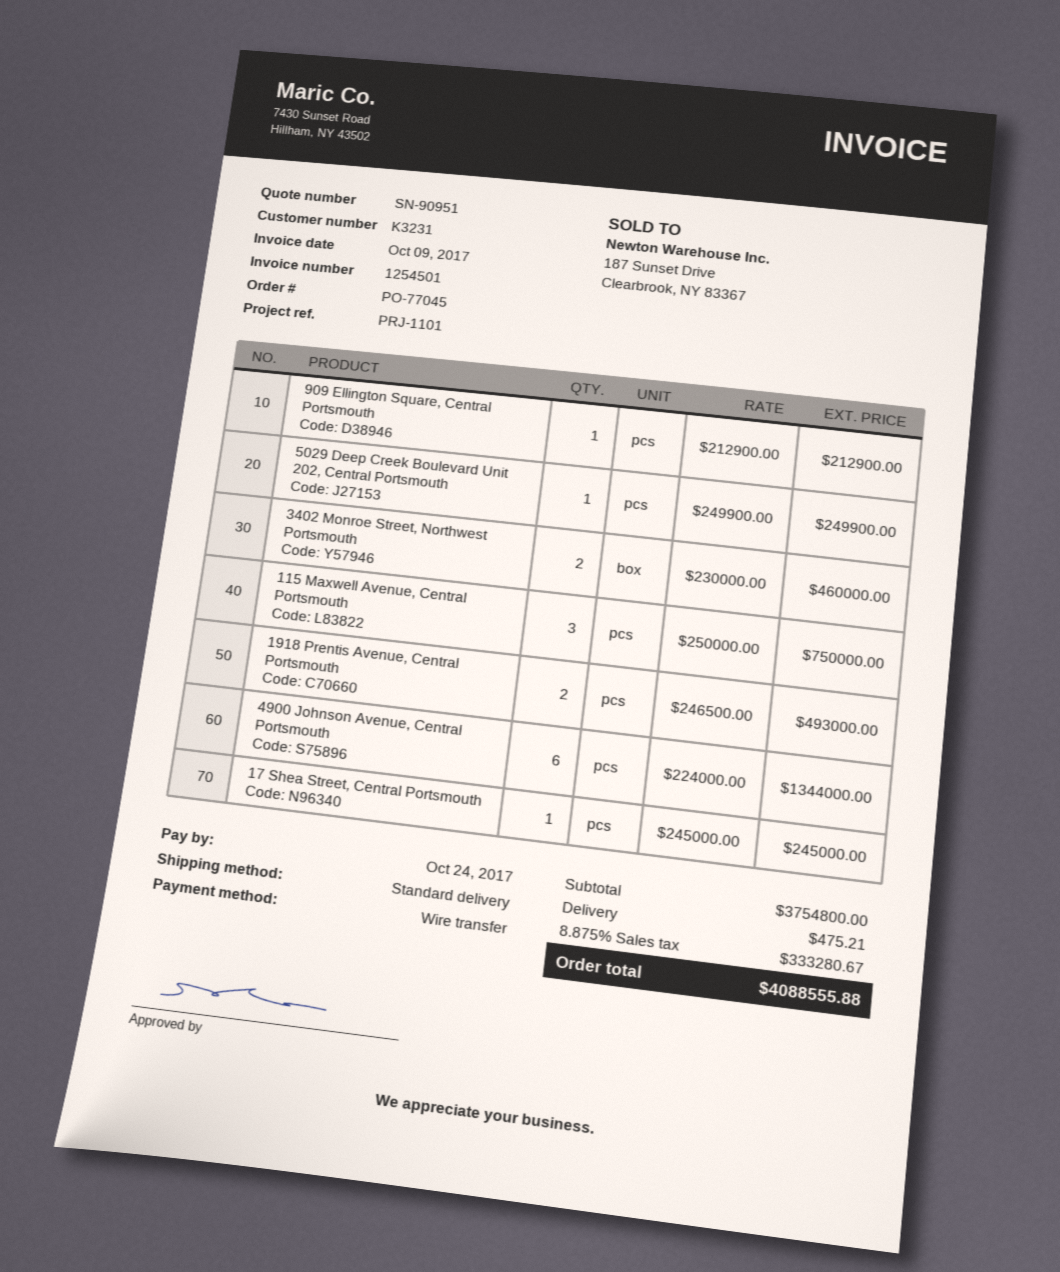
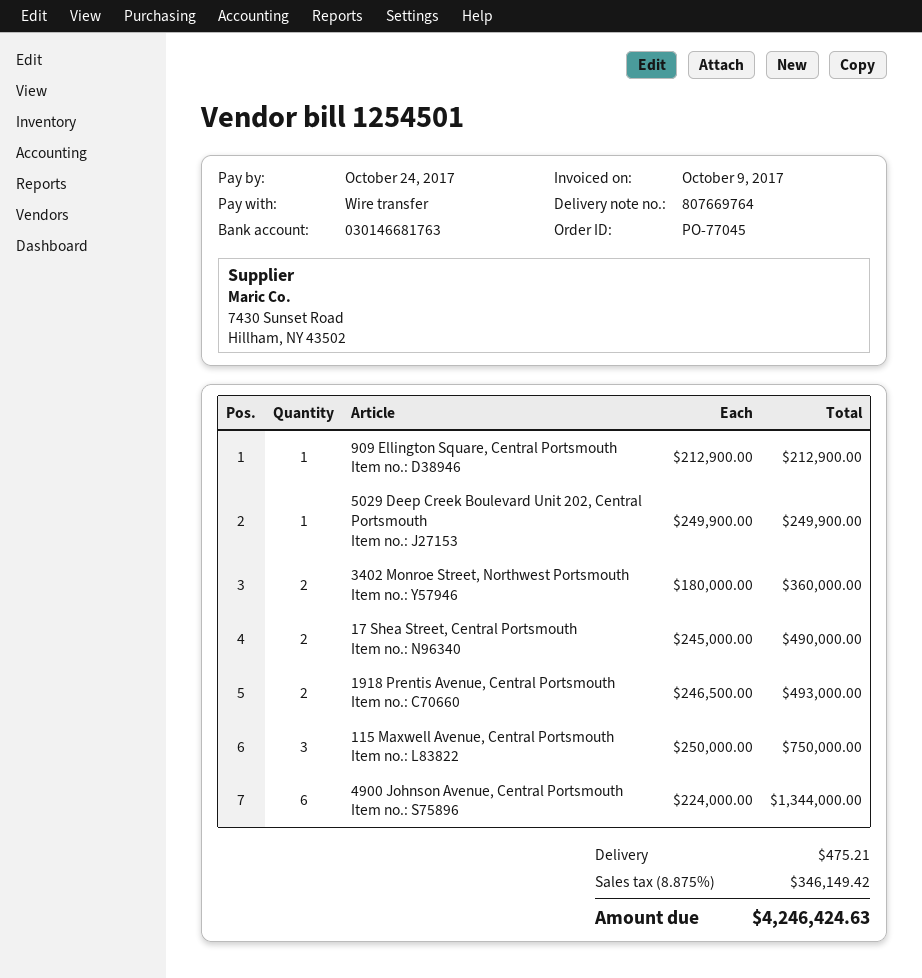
3402 Monroe Street, Northwest Portsmouth: 2 x 230000.00 = 460000.00 -> 2 x 180000.00 = 360000.00
17 Shea Street, Central Portsmouth: 1 x 245000.00 = 245000.00 -> 2 x 245000.00 = 490000.00
tax: 8.875% = 333280.67 -> 8.875% = 346149.42
total: 4088555.88 -> 4246424.63

